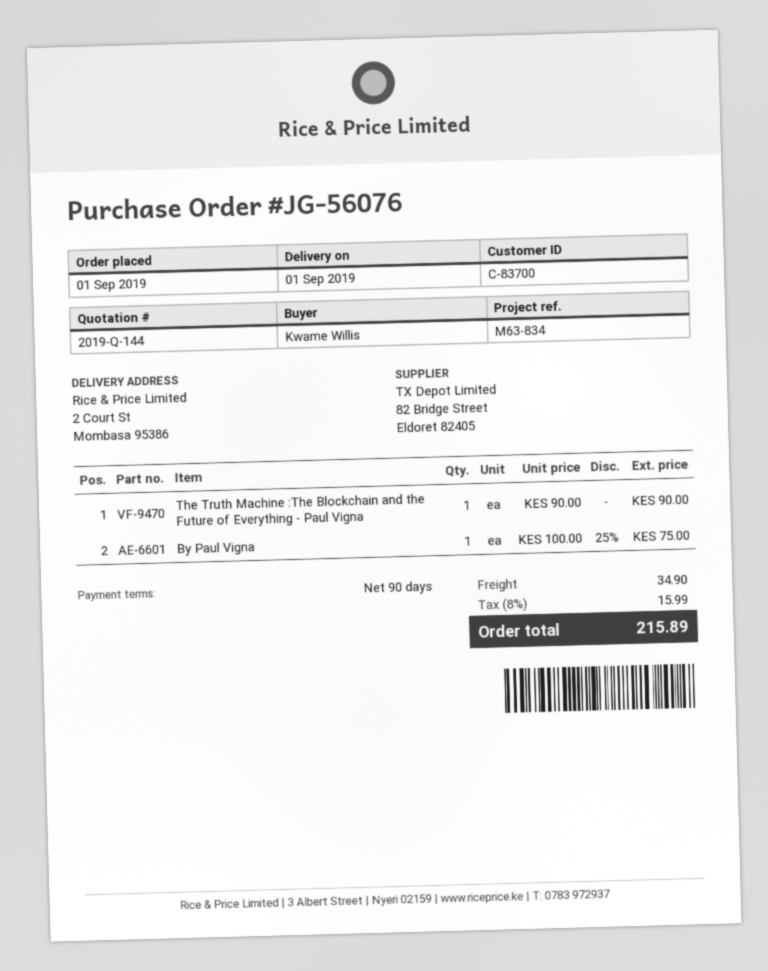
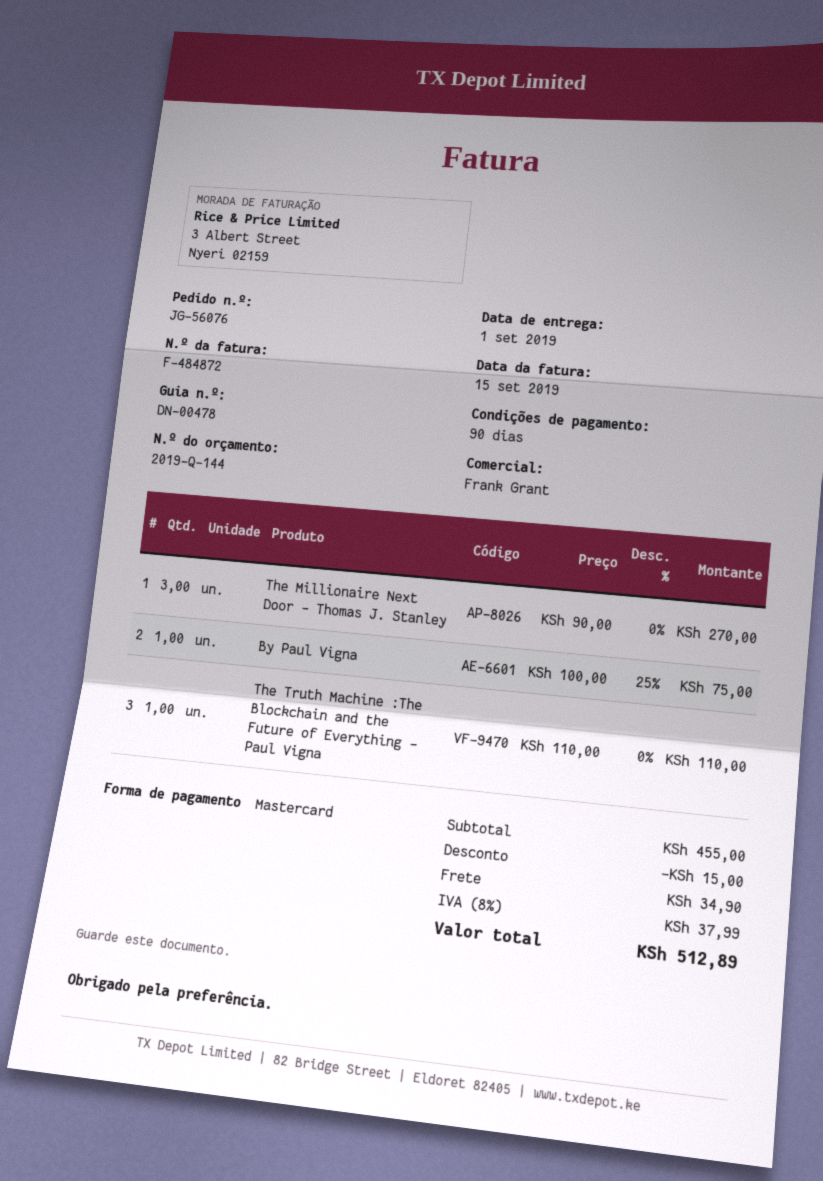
The Truth Machine :The Blockchain and the Future of Everything - Paul Vigna: 1 x 90.00 = 90.00 -> 1 x 110.00 = 110.00
The Millionaire Next Door - Thomas J. Stanley: none -> 3 x 90.00 = 270.00
discount: none -> 15.00
tax: 8% = 15.99 -> 8% = 37.99
total: 215.89 -> 512.89

